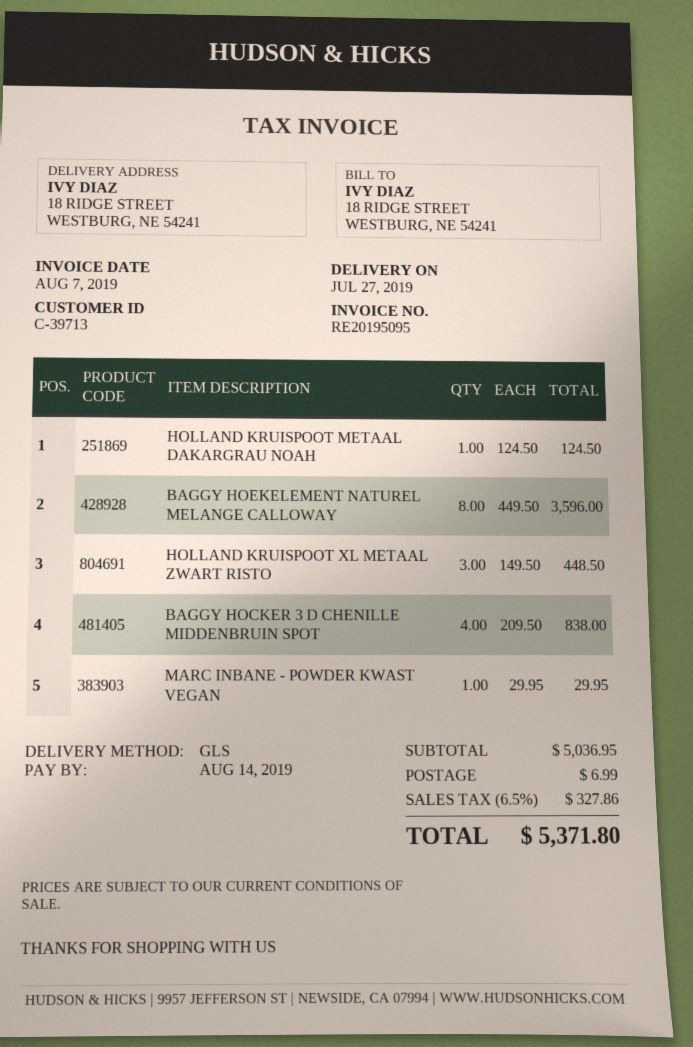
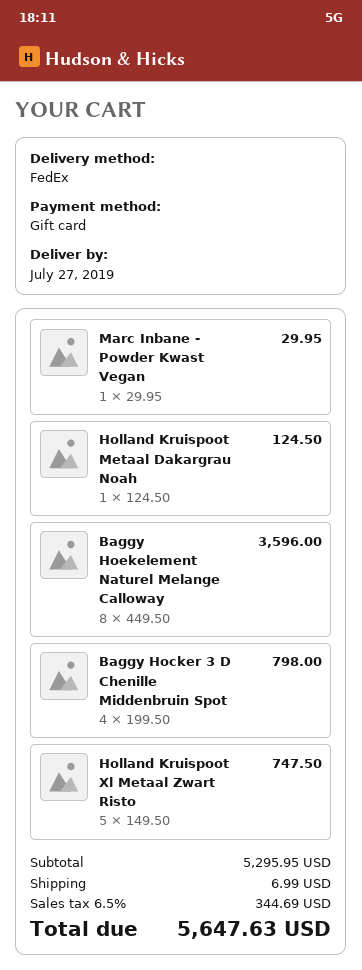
shipping method: GLS -> FedEx
HOLLAND KRUISPOOT XL METAAL ZWART RISTO: 3 x 149.50 = 448.50 -> 5 x 149.50 = 747.50
BAGGY HOCKER 3 D CHENILLE MIDDENBRUIN SPOT: 4 x 209.50 = 838.00 -> 4 x 199.50 = 798.00
subtotal: 5036.95 -> 5295.95
tax: 6.5% = 327.86 -> 6.5% = 344.69
total: 5371.80 -> 5647.63

